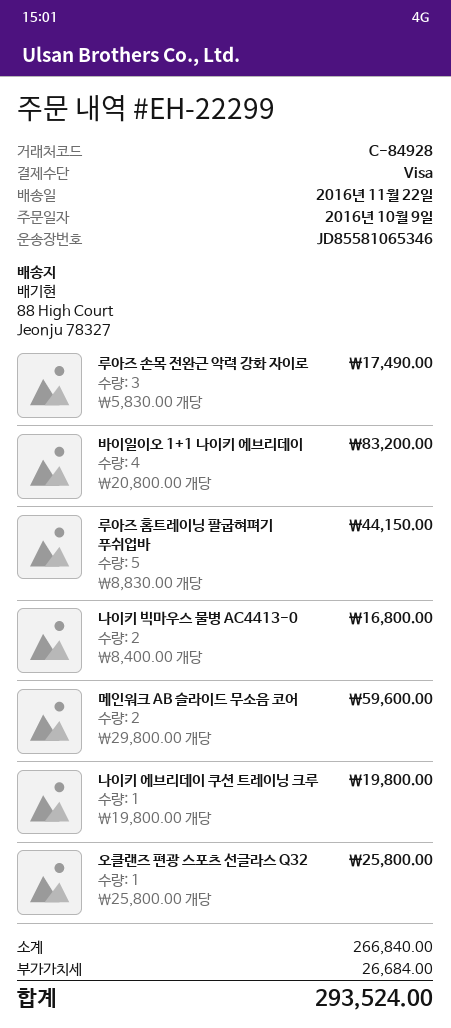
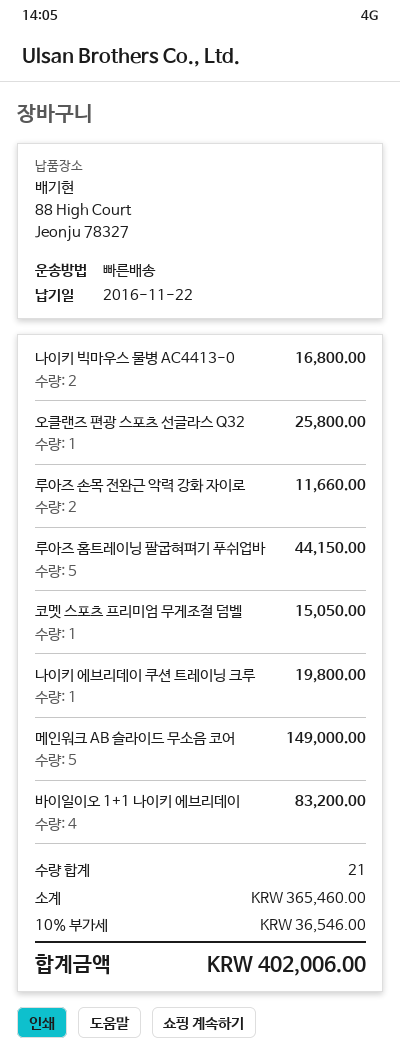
루아즈 손목 전완근 악력 강화 자이로: 3 for 17490.00 -> 2 for 11660.00
메인워크 AB 슬라이드 무소음 코어: 2 for 59600.00 -> 5 for 149000.00
코멧 스포츠 프리미엄 무게조절 덤벨: none -> 1 for 15050.00
subtotal: 266840.00 -> 365460.00
tax: 26684.00 -> 36546.00
total: 293524.00 -> 402006.00

